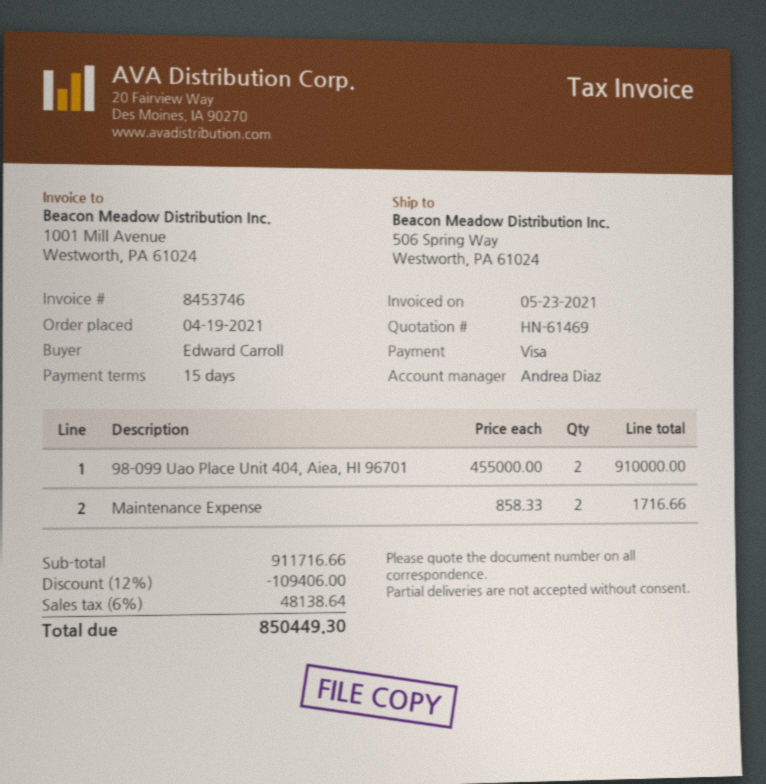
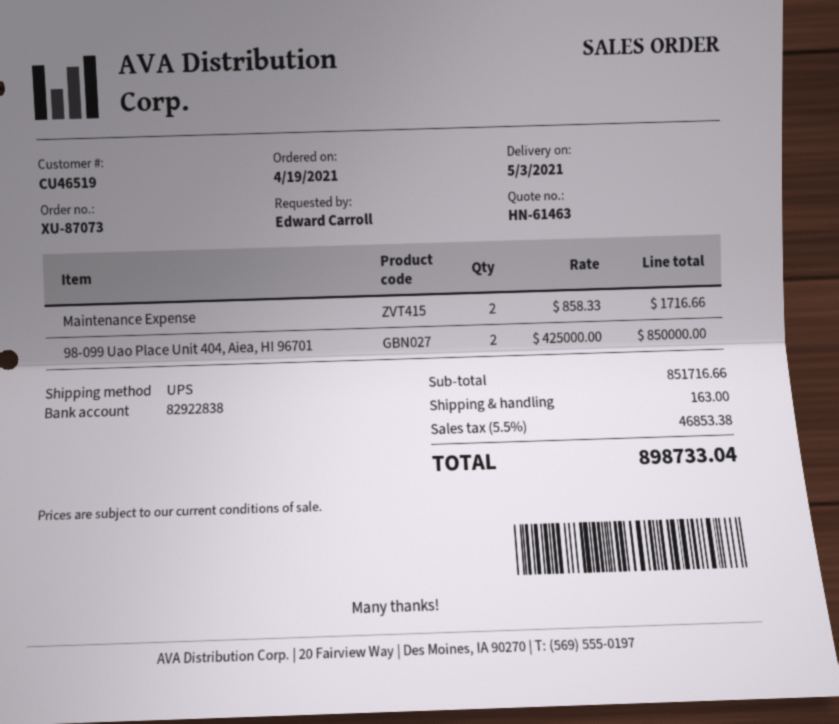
quote number: HN-61469 -> HN-61463
98-099 Uao Place Unit 404, Aiea, HI 96701: 2 x 455000.00 = 910000.00 -> 2 x 425000.00 = 850000.00
subtotal: 911716.66 -> 851716.66
discount: 12% = 109406.00 -> none
shipping: none -> 163.00
tax: 6% = 48138.64 -> 5.5% = 46853.38
total: 850449.30 -> 898733.04

